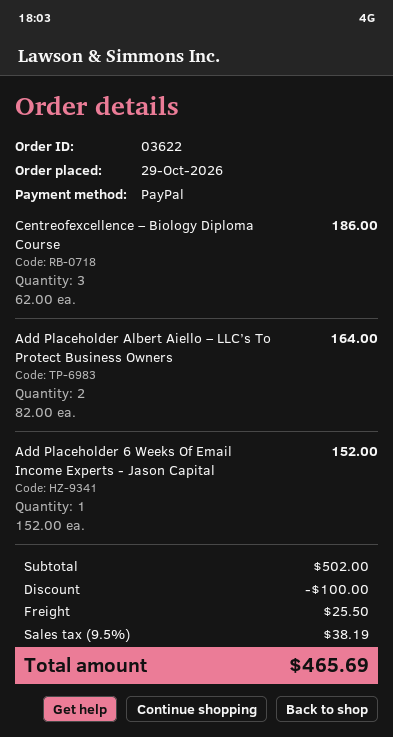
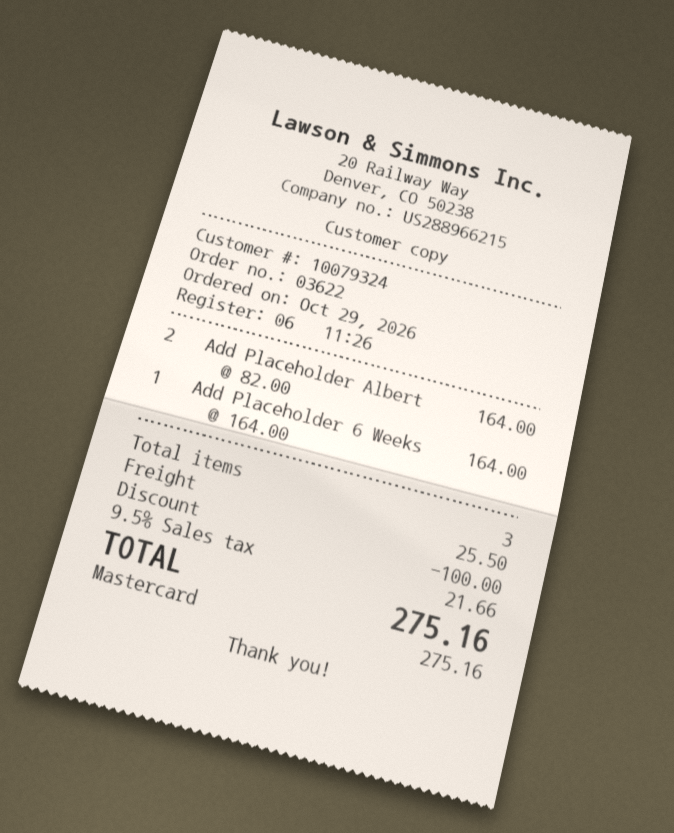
payment method: PayPal -> Mastercard
Centreofexcellence – Biology Diploma Course: 3 x 62.00 = 186.00 -> none
Add Placeholder 6 Weeks Of Email Income Experts - Jason Capital: 1 x 152.00 = 152.00 -> 1 x 164.00 = 164.00
tax: 9.5% = 38.19 -> 9.5% = 21.66
total: 465.69 -> 275.16

